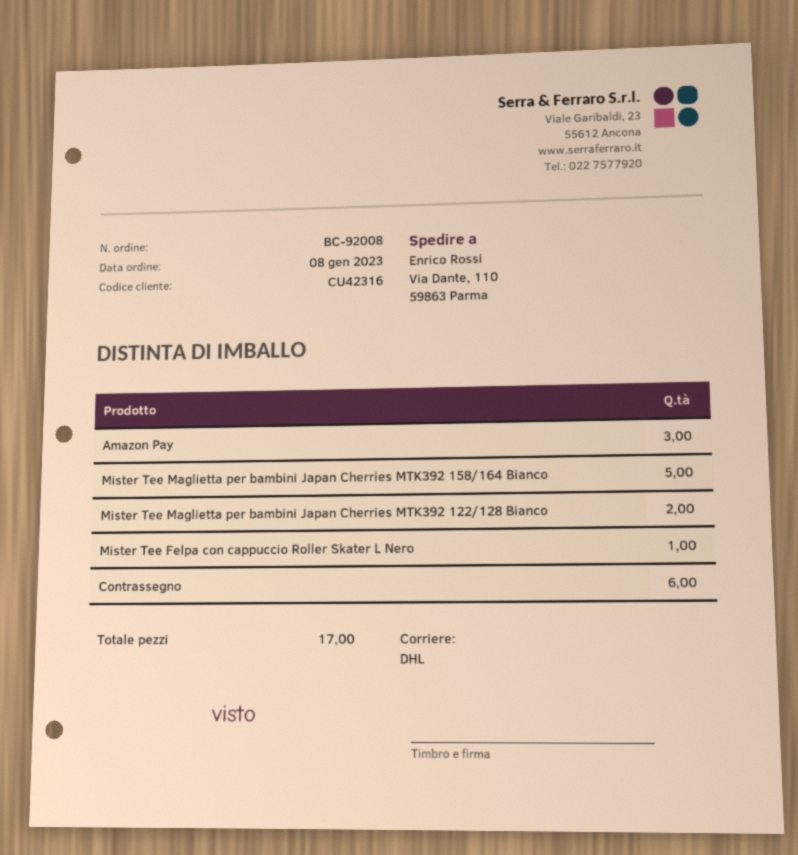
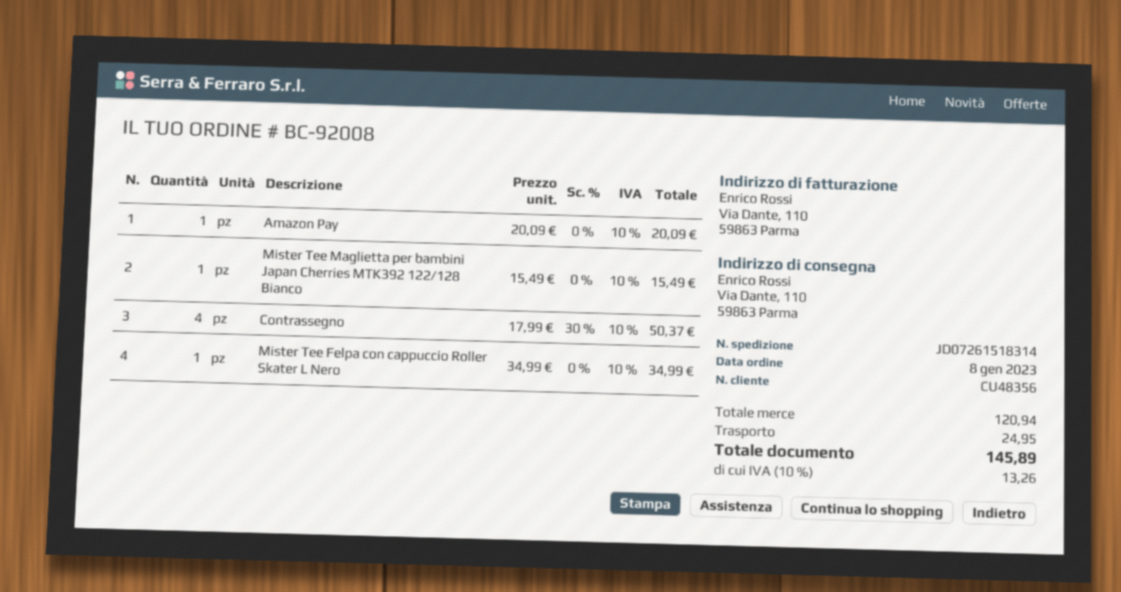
customer number: CU42316 -> CU48356
Amazon Pay: 3 -> 1
Mister Tee Maglietta per bambini Japan Cherries MTK392 158/164 Bianco: 5 -> none
Mister Tee Maglietta per bambini Japan Cherries MTK392 122/128 Bianco: 2 -> 1
Contrassegno: 6 -> 4

